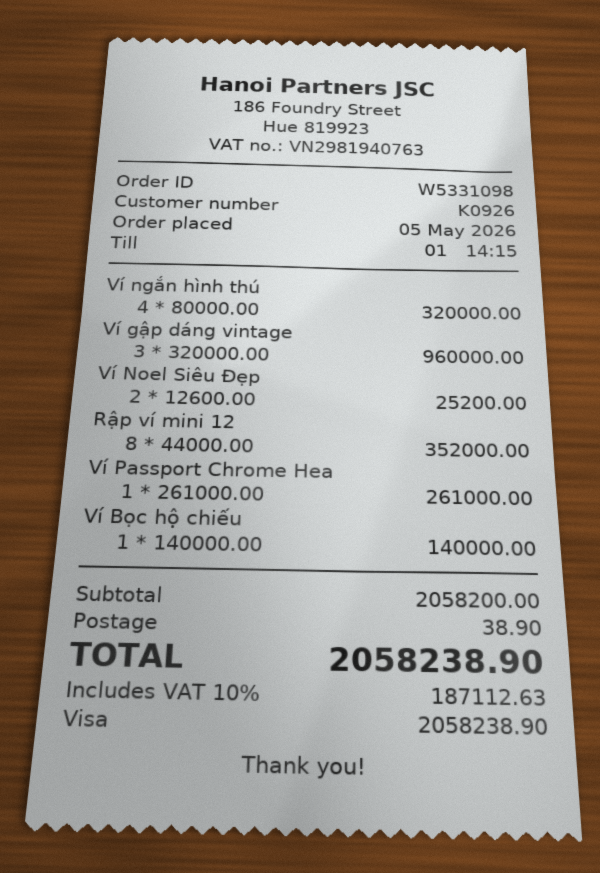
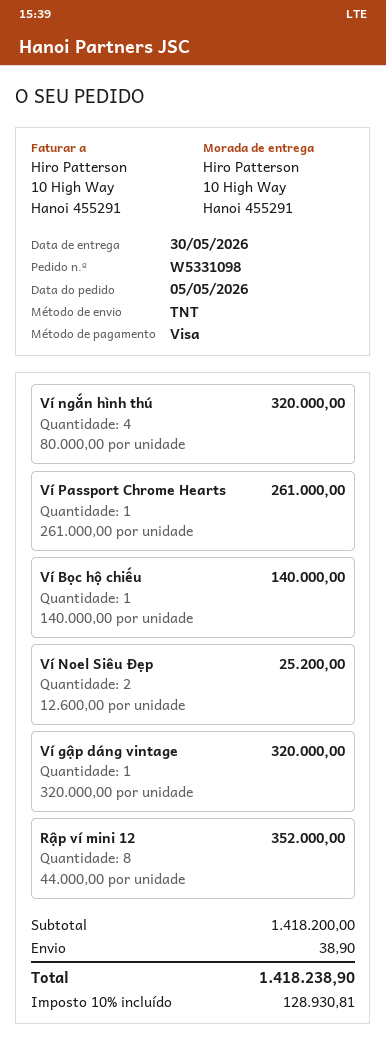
Ví gập dáng vintage: 3 x 320000.00 = 960000.00 -> 1 x 320000.00 = 320000.00
subtotal: 2058200.00 -> 1418200.00
tax: 10% = 187112.63 -> 10% = 128930.81
total: 2058238.90 -> 1418238.90

